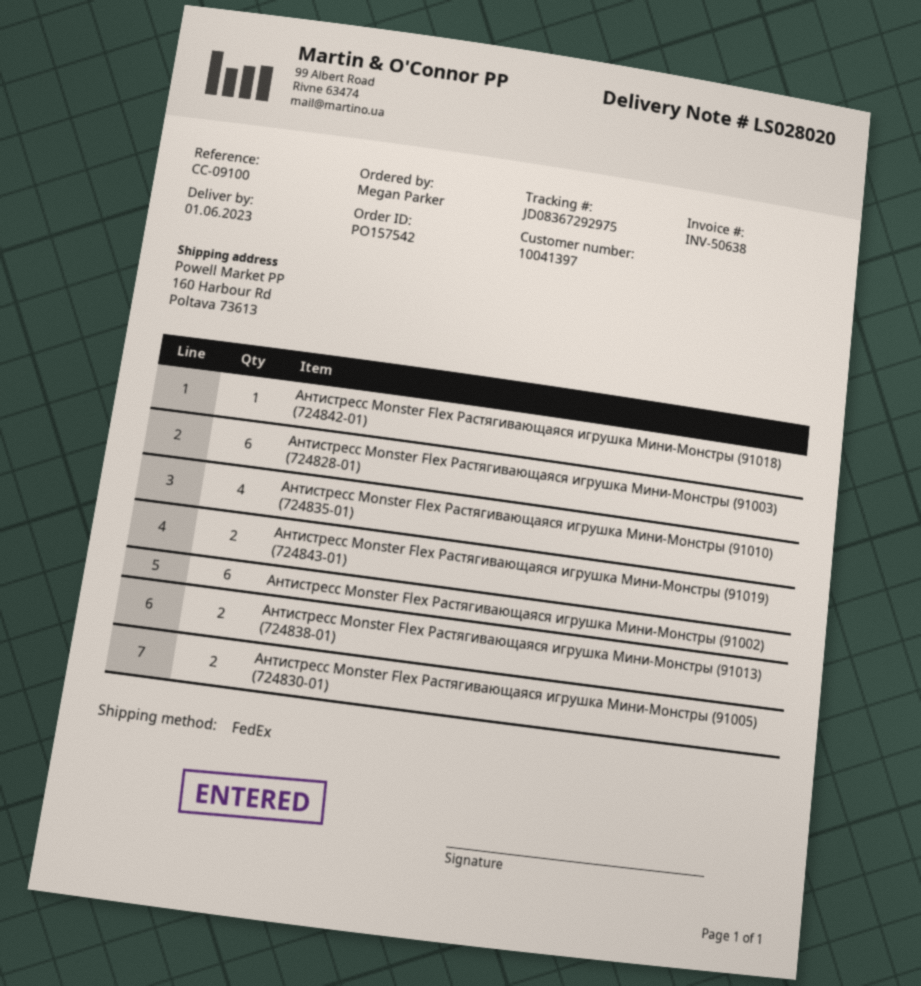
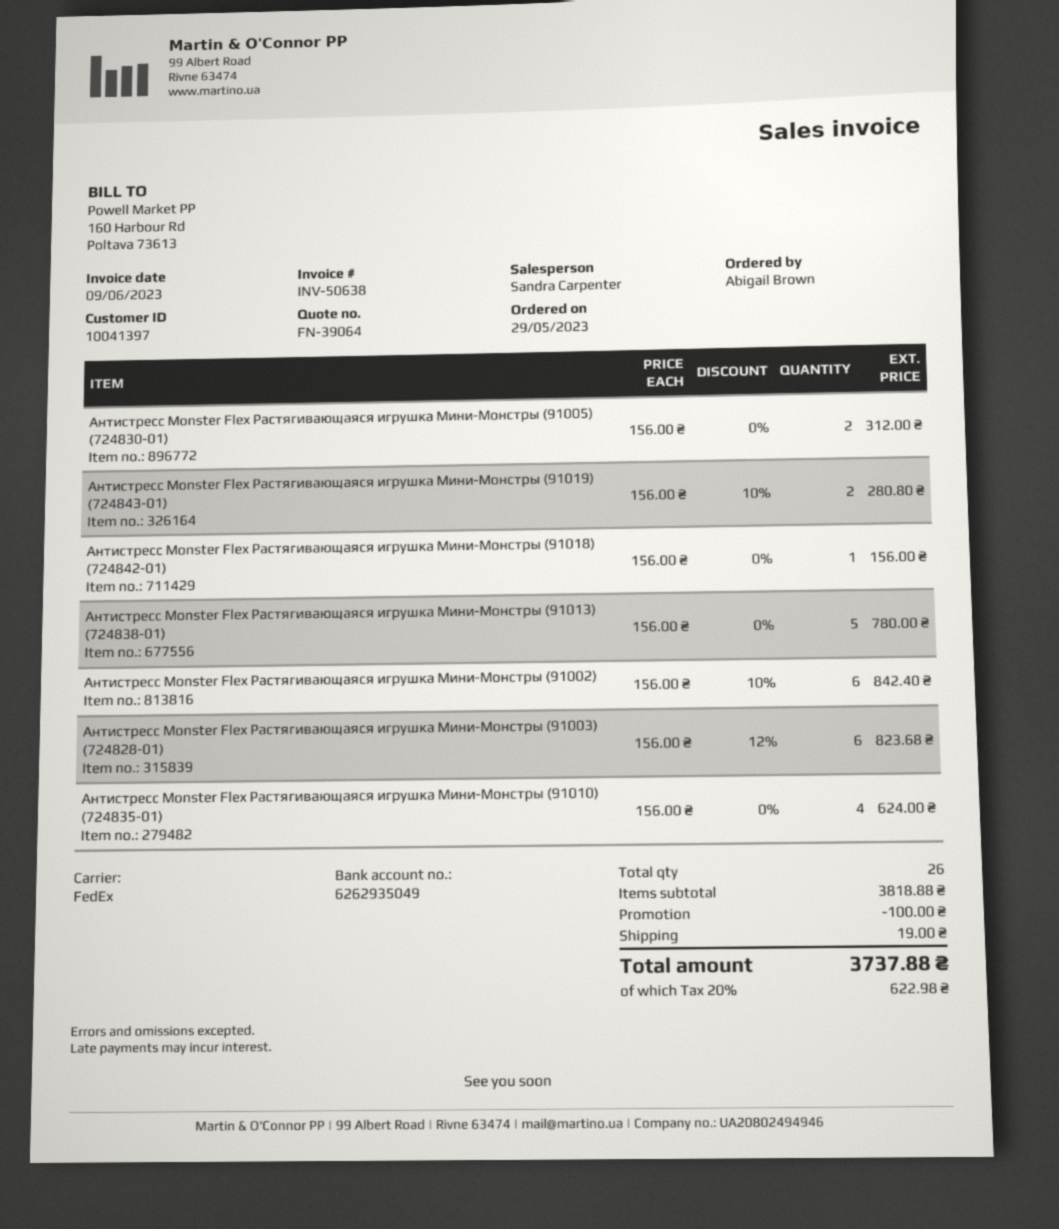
ordered by: Megan Parker -> Abigail Brown
Антистресс Monster Flex Растягивающаяся игрушка Мини-Монстры (91013) (724838-01): 2 -> 5

